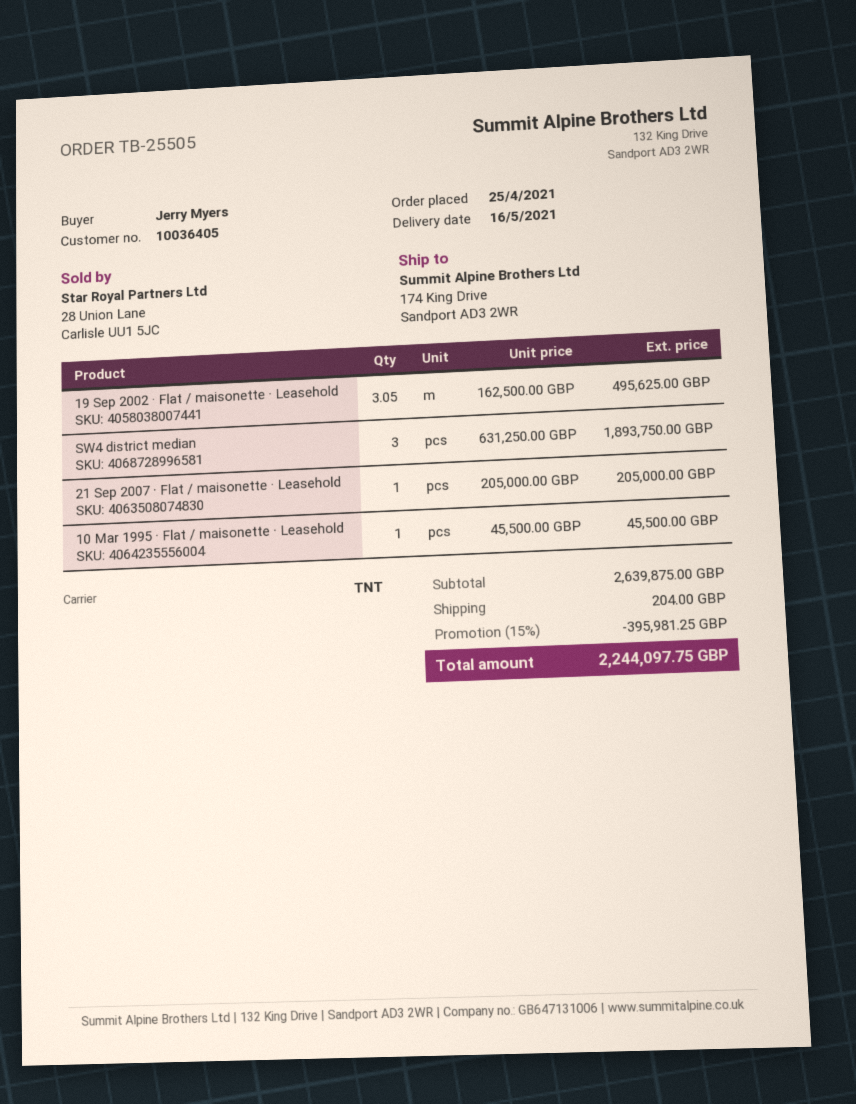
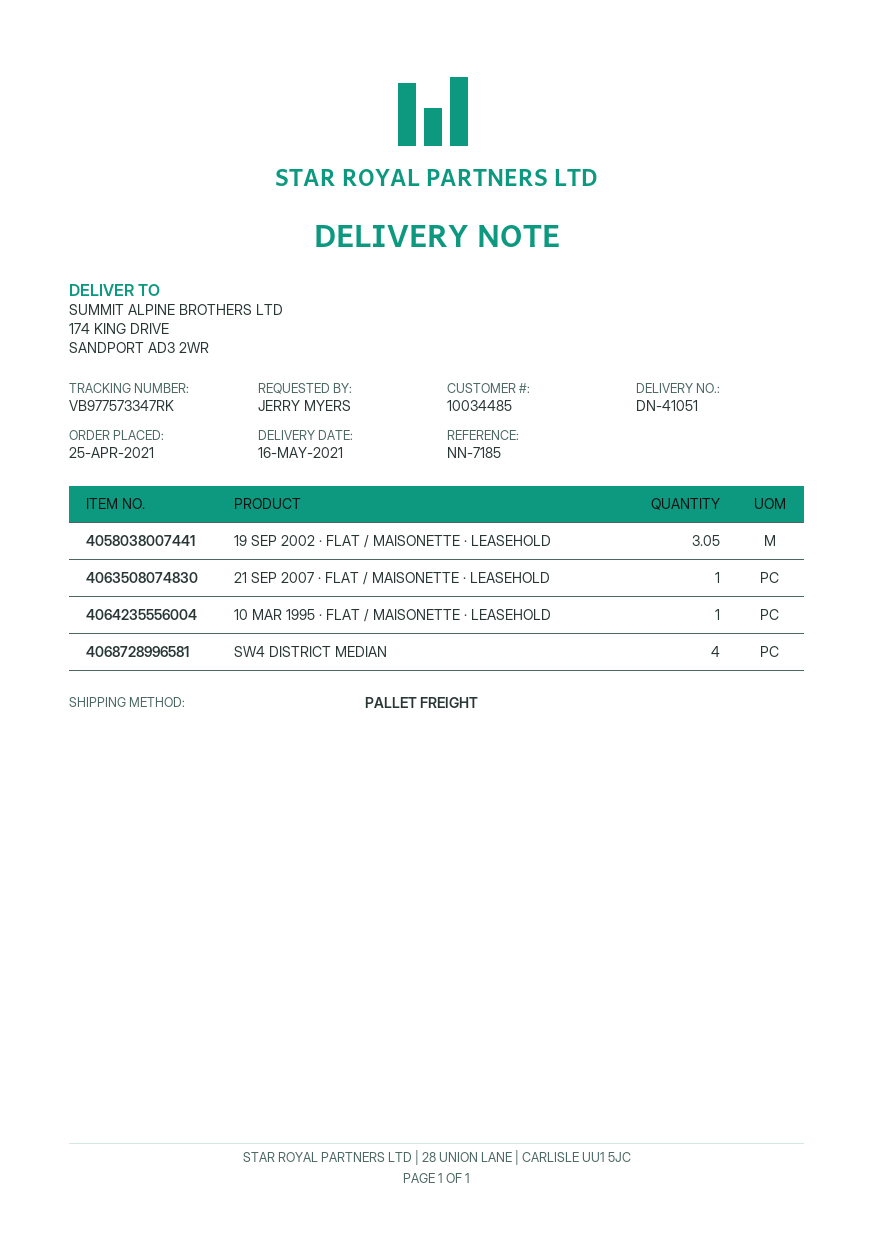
customer number: 10036405 -> 10034485
shipping method: TNT -> pallet freight
SW4 district median: 3 -> 4

